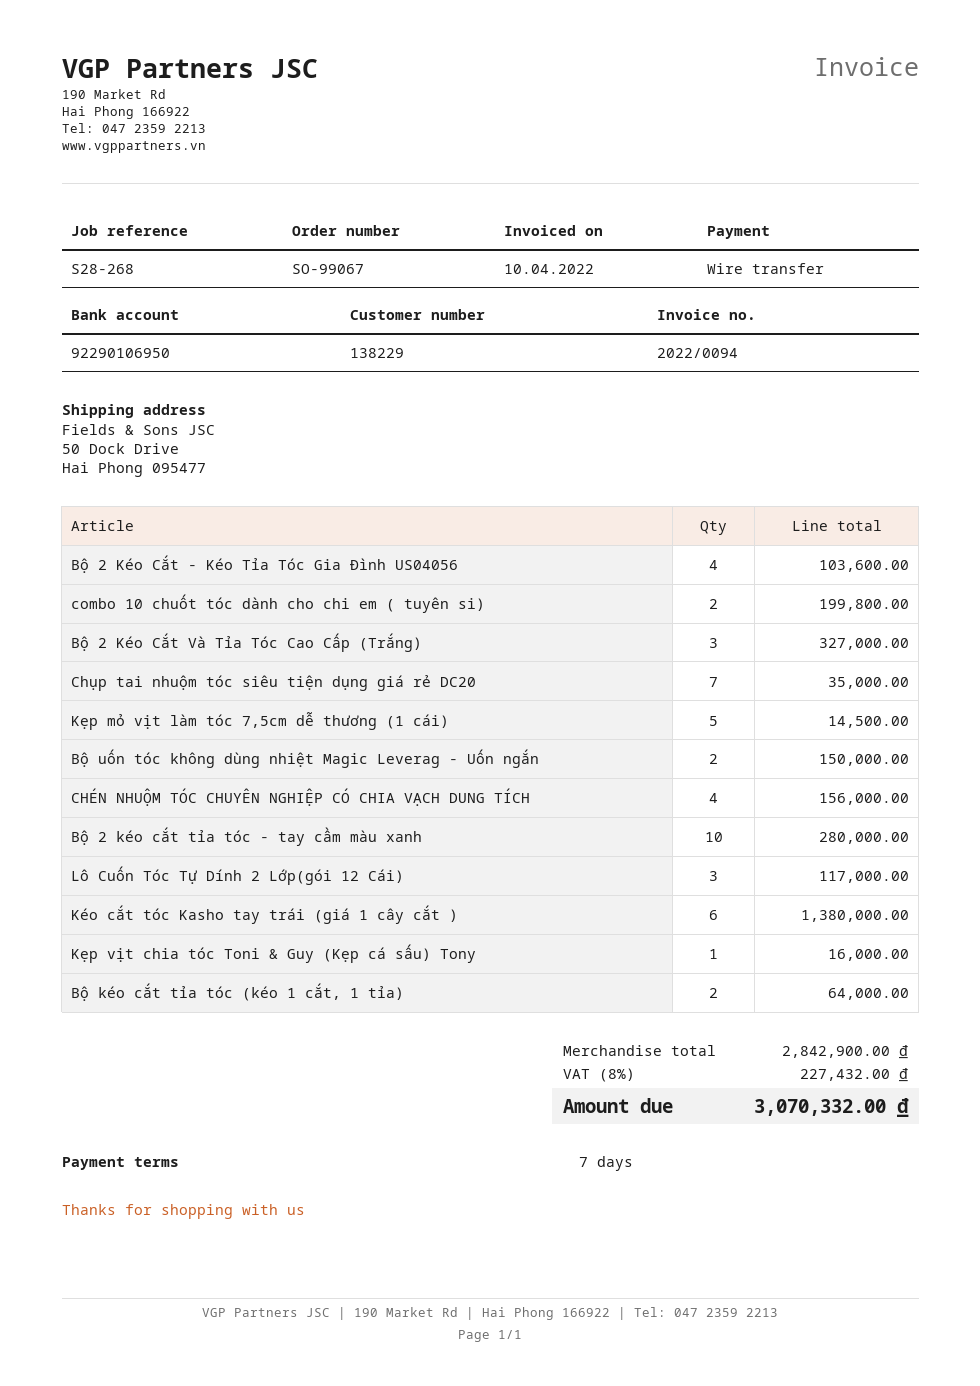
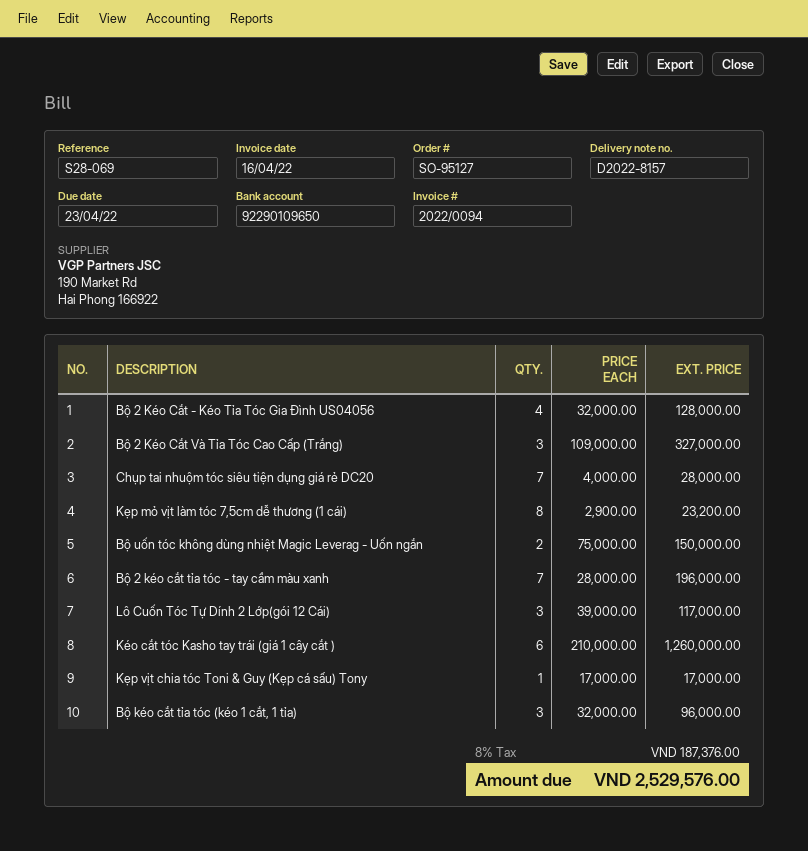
order number: SO-99067 -> SO-95127
invoice date: 2022-04-10 -> 2022-04-16
reference: S28-268 -> S28-069
bank account: 92290106950 -> 92290109650
Bộ 2 Kéo Cắt - Kéo Tỉa Tóc Gia Đình US04056: 4 for 103600.00 -> 4 for 128000.00
combo 10 chuốt tóc dành cho chi em ( tuyên si): 2 for 199800.00 -> none
Chụp tai nhuộm tóc siêu tiện dụng giá rẻ DC20: 7 for 35000.00 -> 7 for 28000.00
Kẹp mỏ vịt làm tóc 7,5cm dễ thương (1 cái): 5 for 14500.00 -> 8 for 23200.00
CHÉN NHUỘM TÓC CHUYÊN NGHIỆP CÓ CHIA VẠCH DUNG TÍCH: 4 for 156000.00 -> none
Bộ 2 kéo cắt tỉa tóc - tay cầm màu xanh: 10 for 280000.00 -> 7 for 196000.00
Kéo cắt tóc Kasho tay trái (giá 1 cây cắt ): 6 for 1380000.00 -> 6 for 1260000.00
Kẹp vịt chia tóc Toni & Guy (Kẹp cá sấu) Tony: 1 for 16000.00 -> 1 for 17000.00
Bộ kéo cắt tỉa tóc (kéo 1 cắt, 1 tỉa): 2 for 64000.00 -> 3 for 96000.00
tax: 8% = 227432.00 -> 8% = 187376.00
total: 3070332.00 -> 2529576.00

